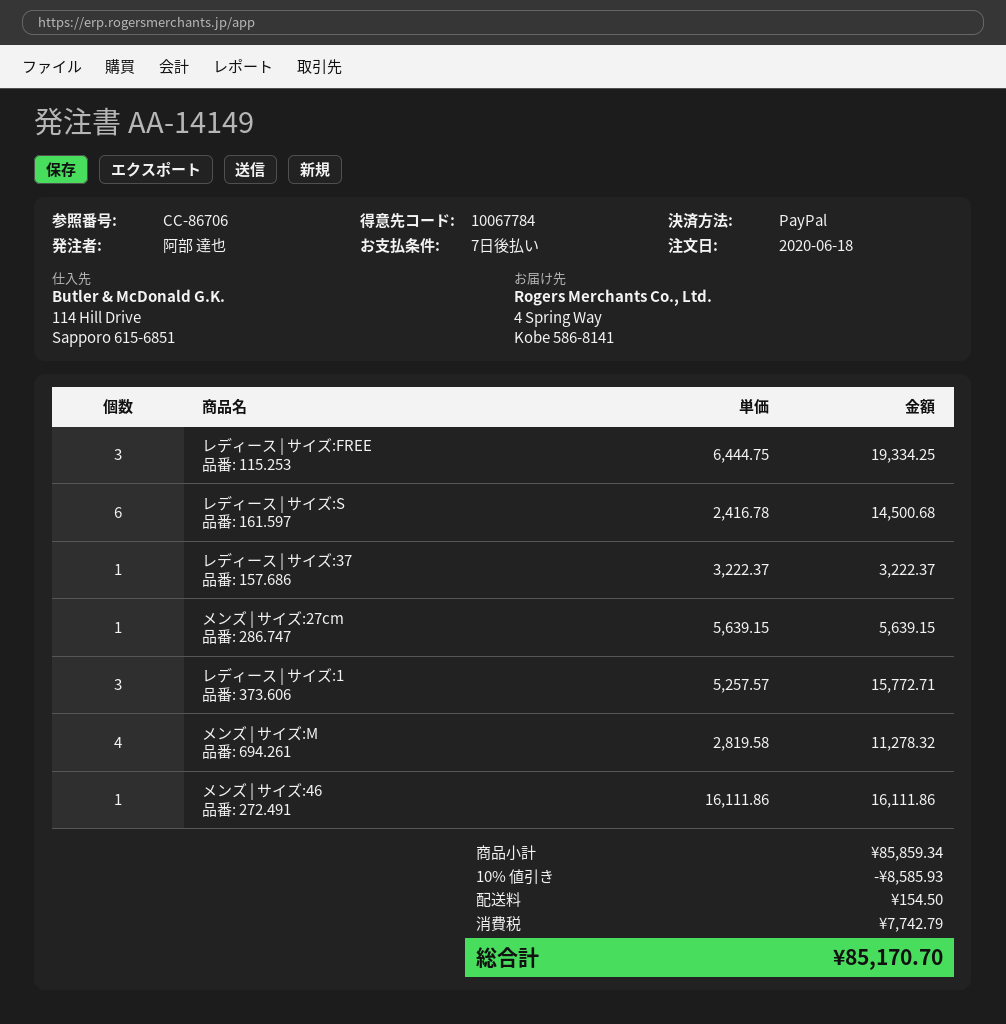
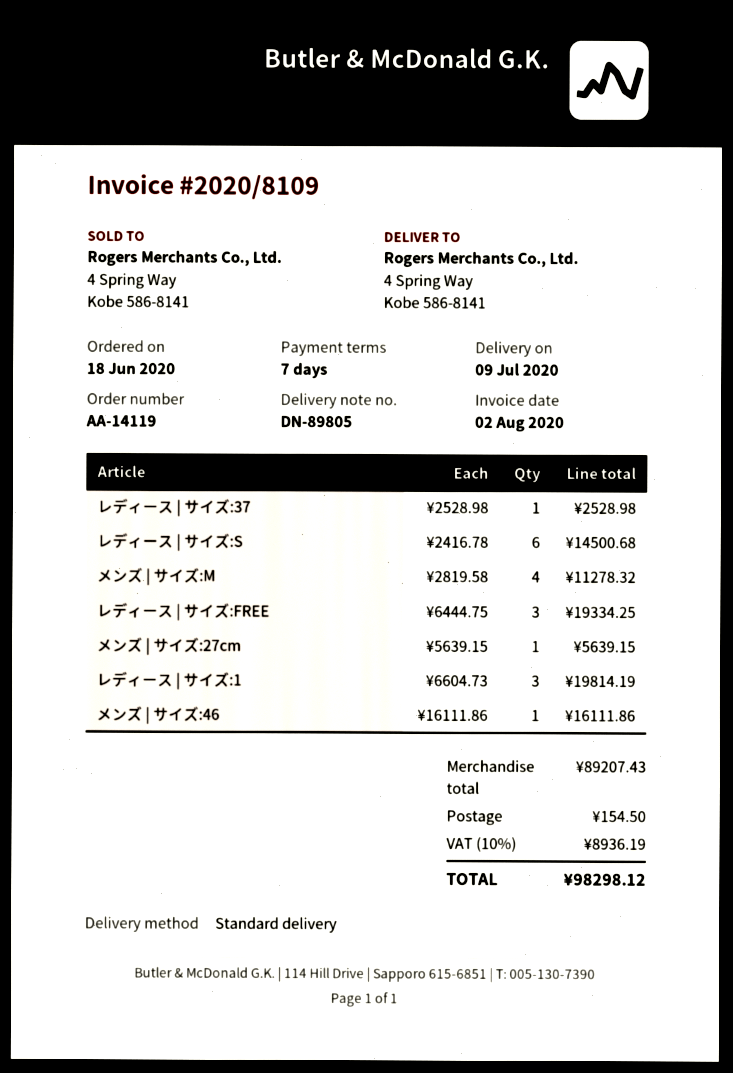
order number: AA-14149 -> AA-14119
レディース | サイズ:37: 1 x 3222.37 = 3222.37 -> 1 x 2528.98 = 2528.98
レディース | サイズ:1: 3 x 5257.57 = 15772.71 -> 3 x 6604.73 = 19814.19
subtotal: 85859.34 -> 89207.43
discount: 10% = 8585.93 -> none
tax: 7742.79 -> 8936.19
total: 85170.70 -> 98298.12

